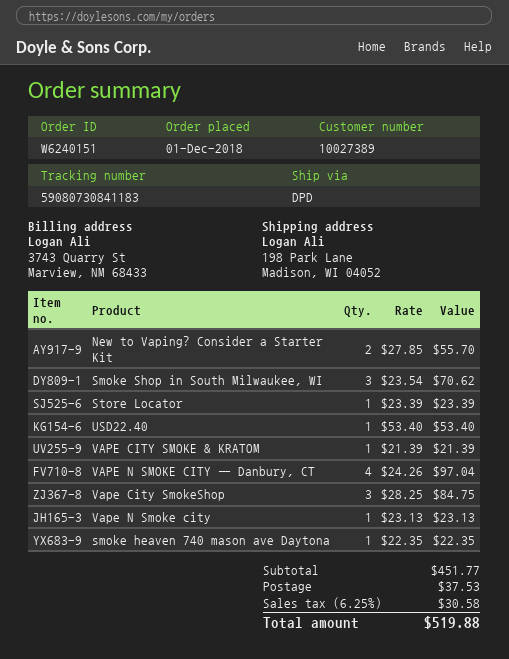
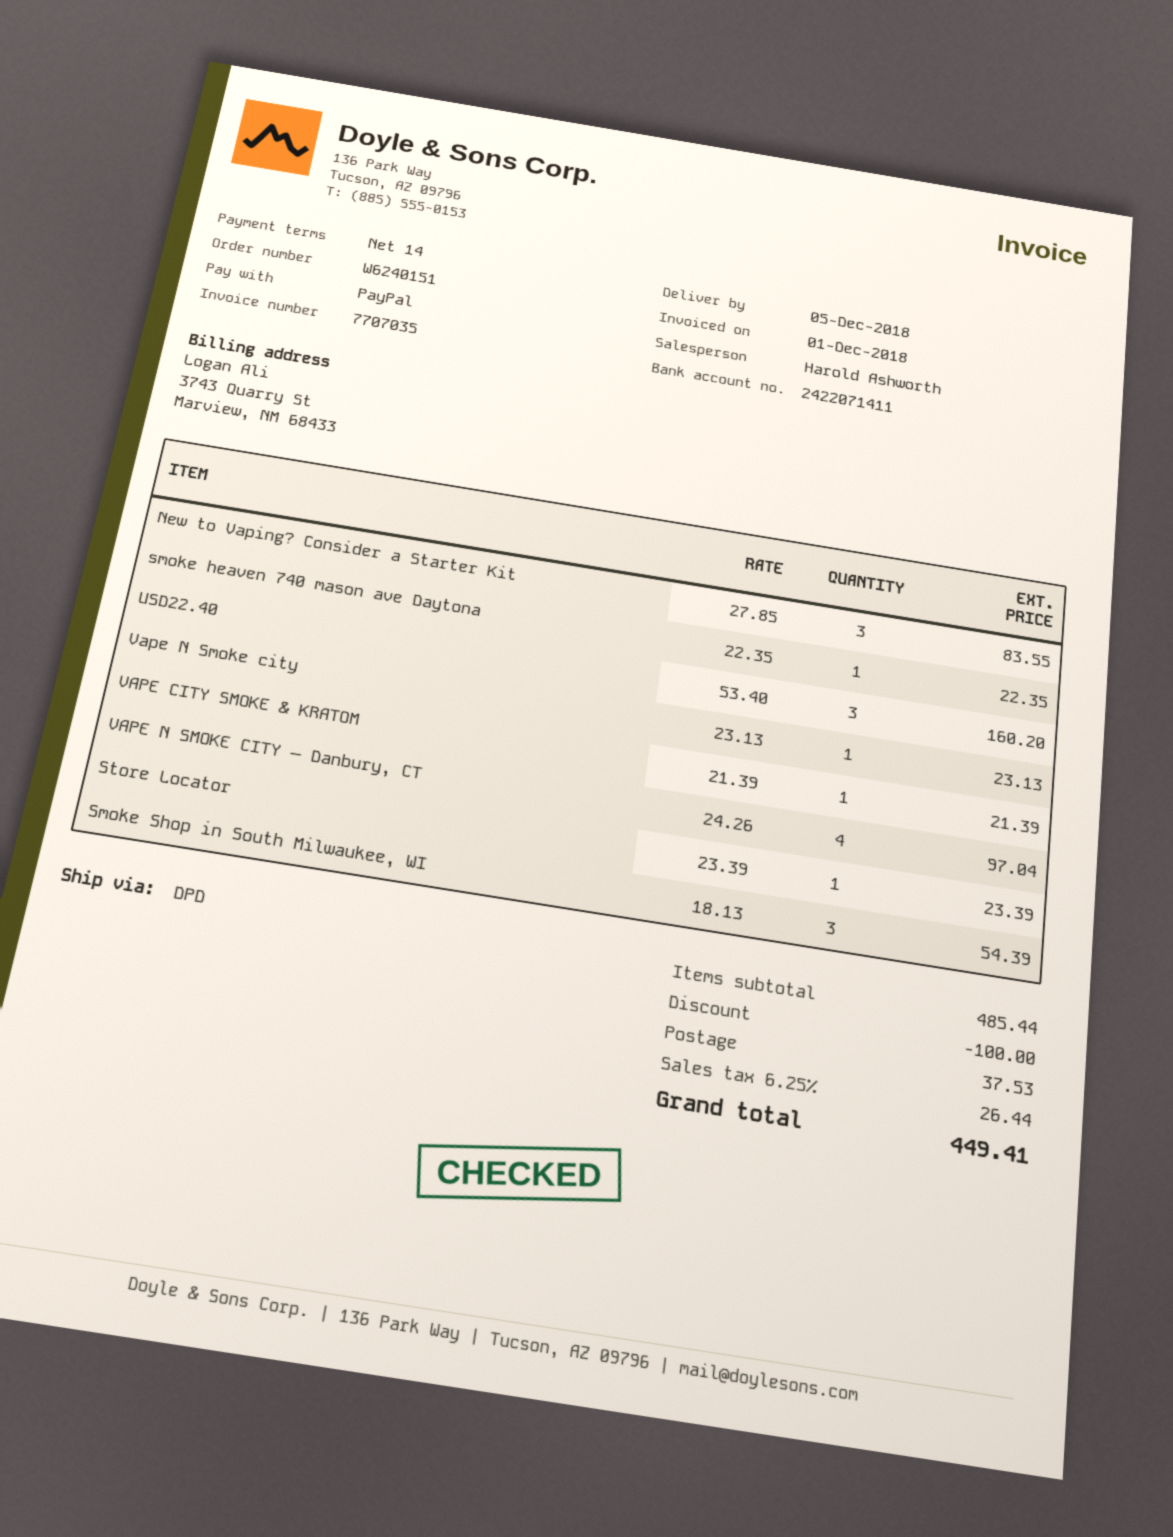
New to Vaping? Consider a Starter Kit: 2 x 27.85 = 55.70 -> 3 x 27.85 = 83.55
Smoke Shop in South Milwaukee, WI: 3 x 23.54 = 70.62 -> 3 x 18.13 = 54.39
USD22.40: 1 x 53.40 = 53.40 -> 3 x 53.40 = 160.20
Vape City SmokeShop: 3 x 28.25 = 84.75 -> none
subtotal: 451.77 -> 485.44
discount: none -> 100.00
tax: 6.25% = 30.58 -> 6.25% = 26.44
total: 519.88 -> 449.41

